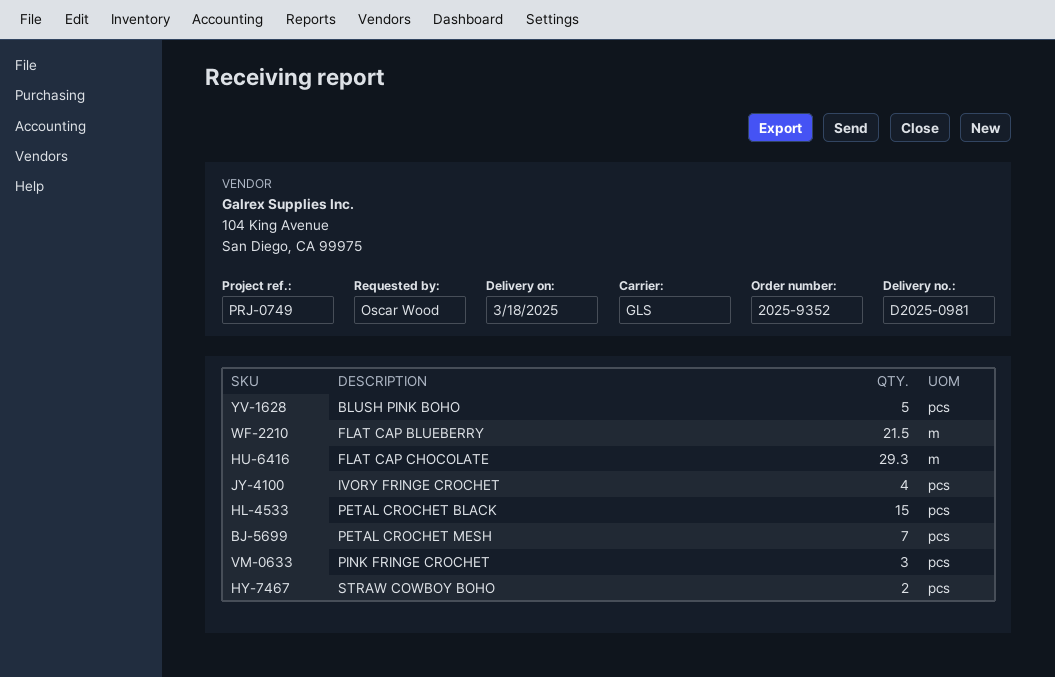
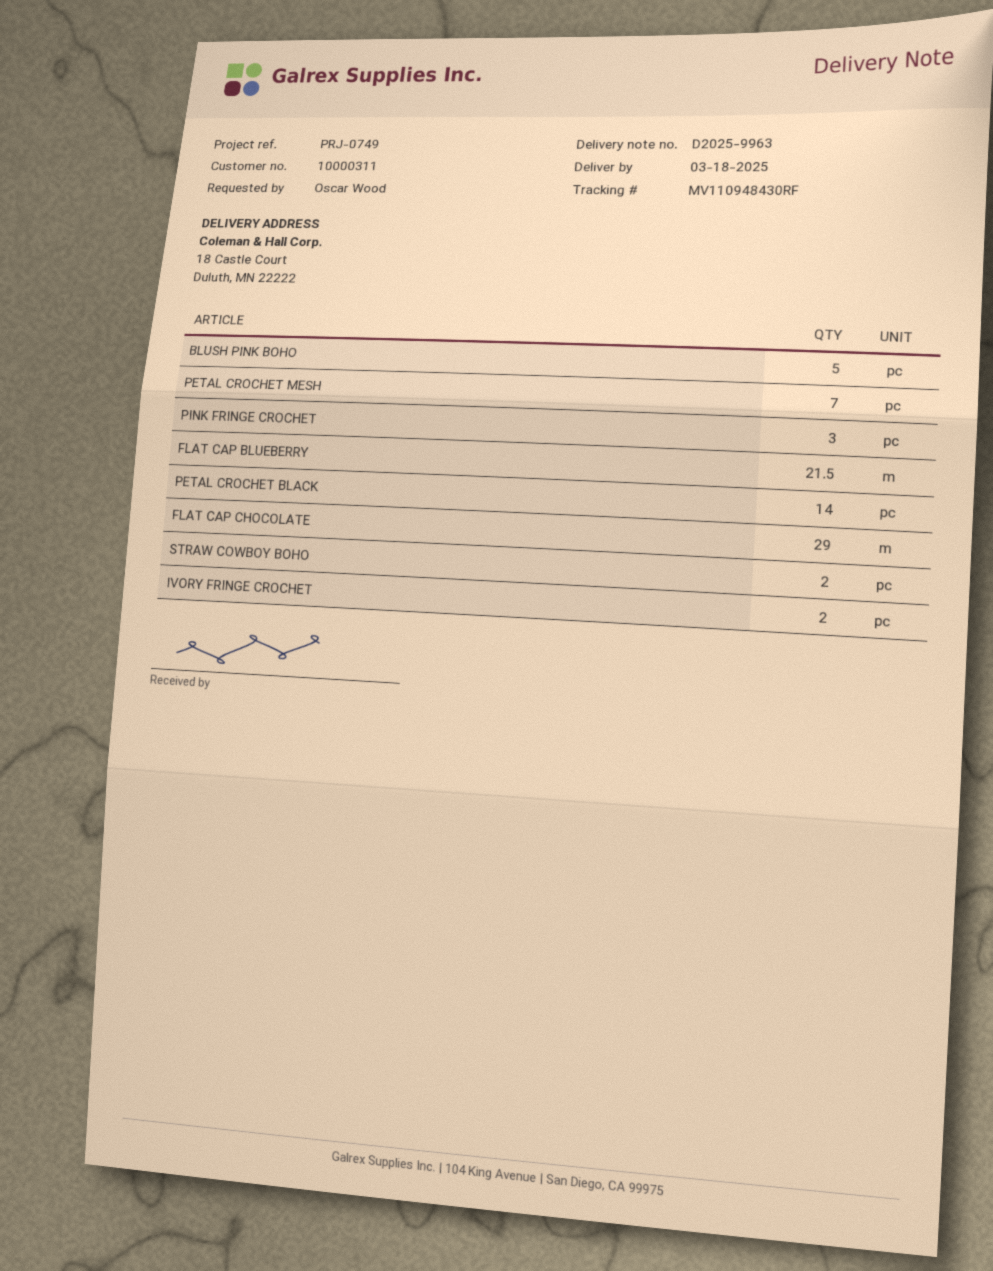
delivery note number: D2025-0981 -> D2025-9963
FLAT CAP CHOCOLATE: 29.3 -> 29
IVORY FRINGE CROCHET: 4 -> 2
PETAL CROCHET BLACK: 15 -> 14

